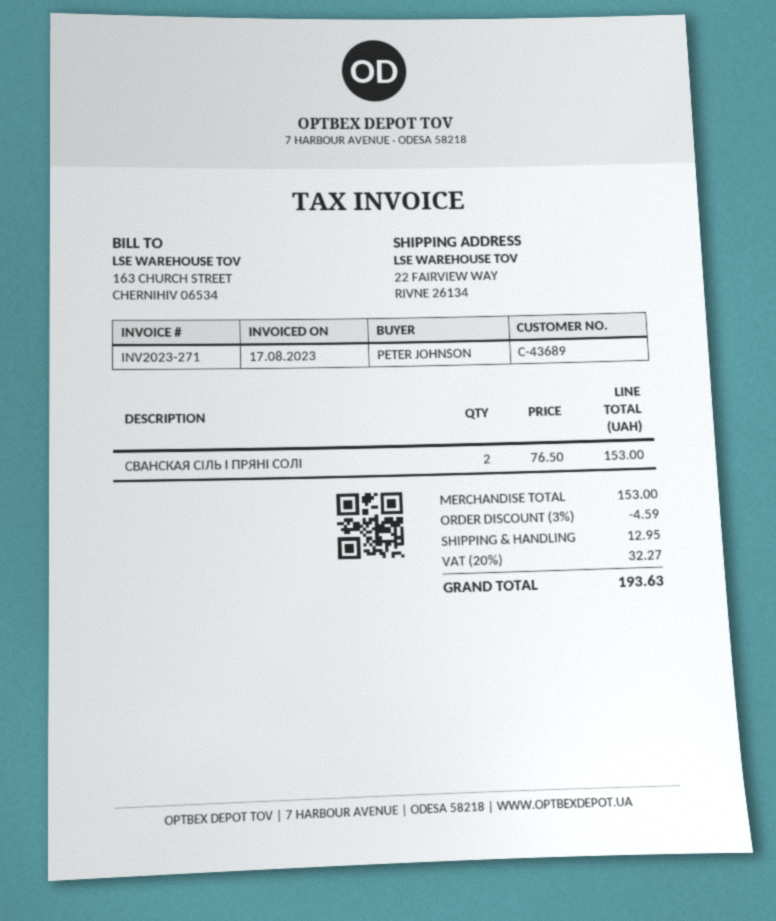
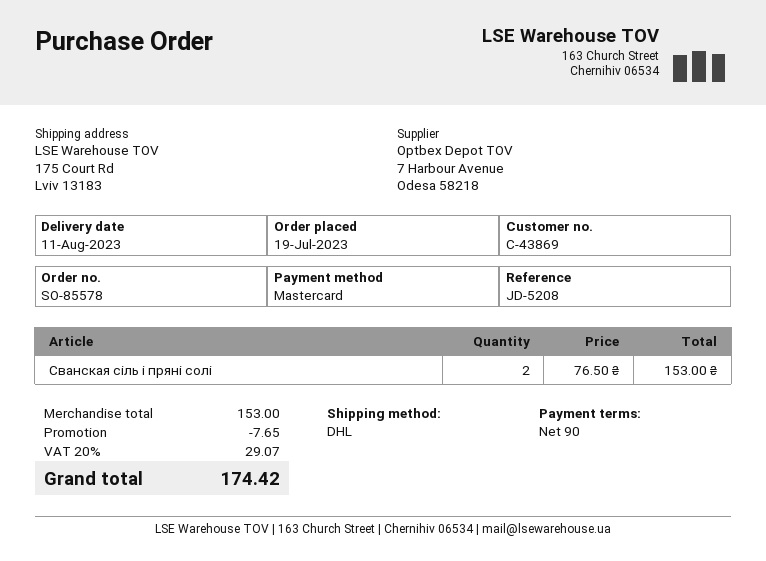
customer number: C-43689 -> C-43869
ship to: 22 FAIRVIEW WAY, RIVNE 26134 -> 175 Court Rd, Lviv 13183
discount: 4.59 -> 7.65
shipping: 12.95 -> none
tax: 20% = 32.27 -> 20% = 29.07
total: 193.63 -> 174.42

